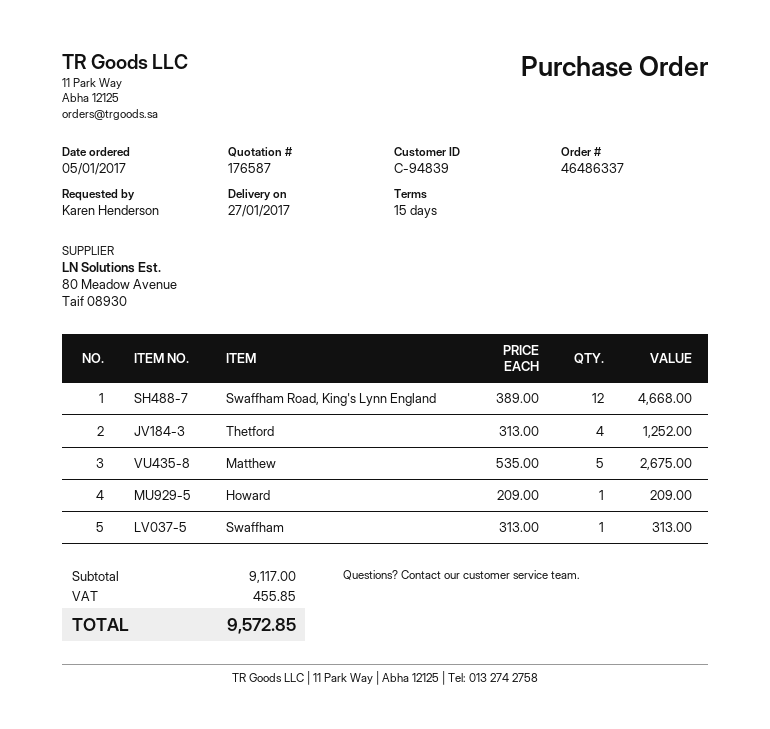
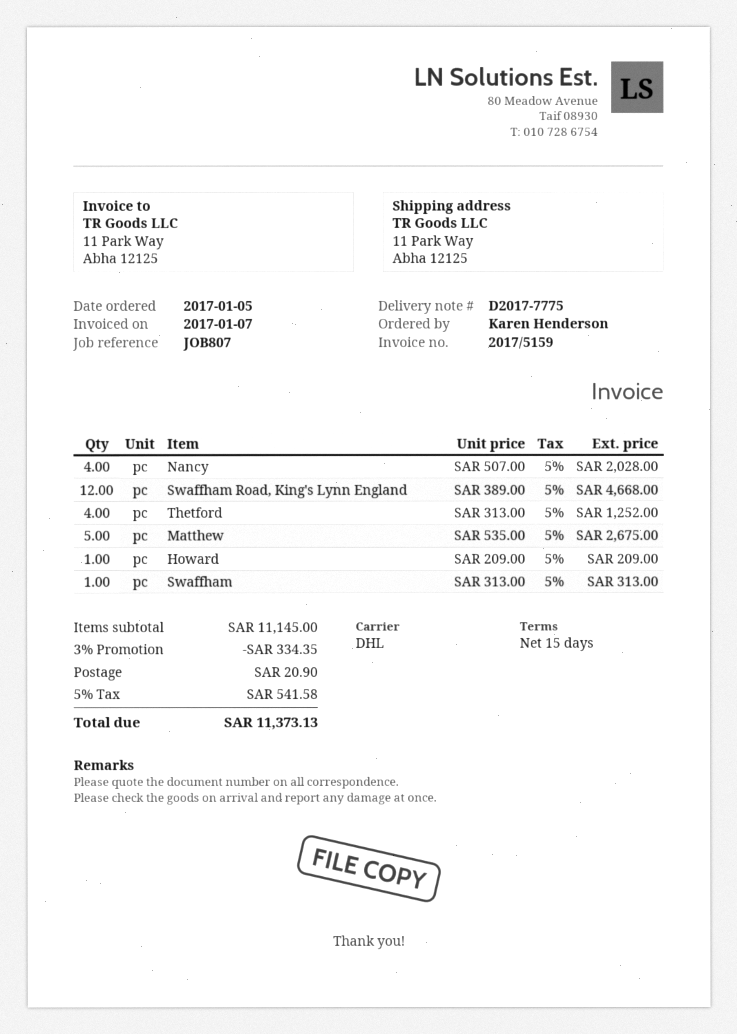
Nancy: none -> 4 x 507.00 = 2028.00
subtotal: 9117.00 -> 11145.00
discount: none -> 3% = 334.35
shipping: none -> 20.90
tax: 455.85 -> 541.58
total: 9572.85 -> 11373.13

